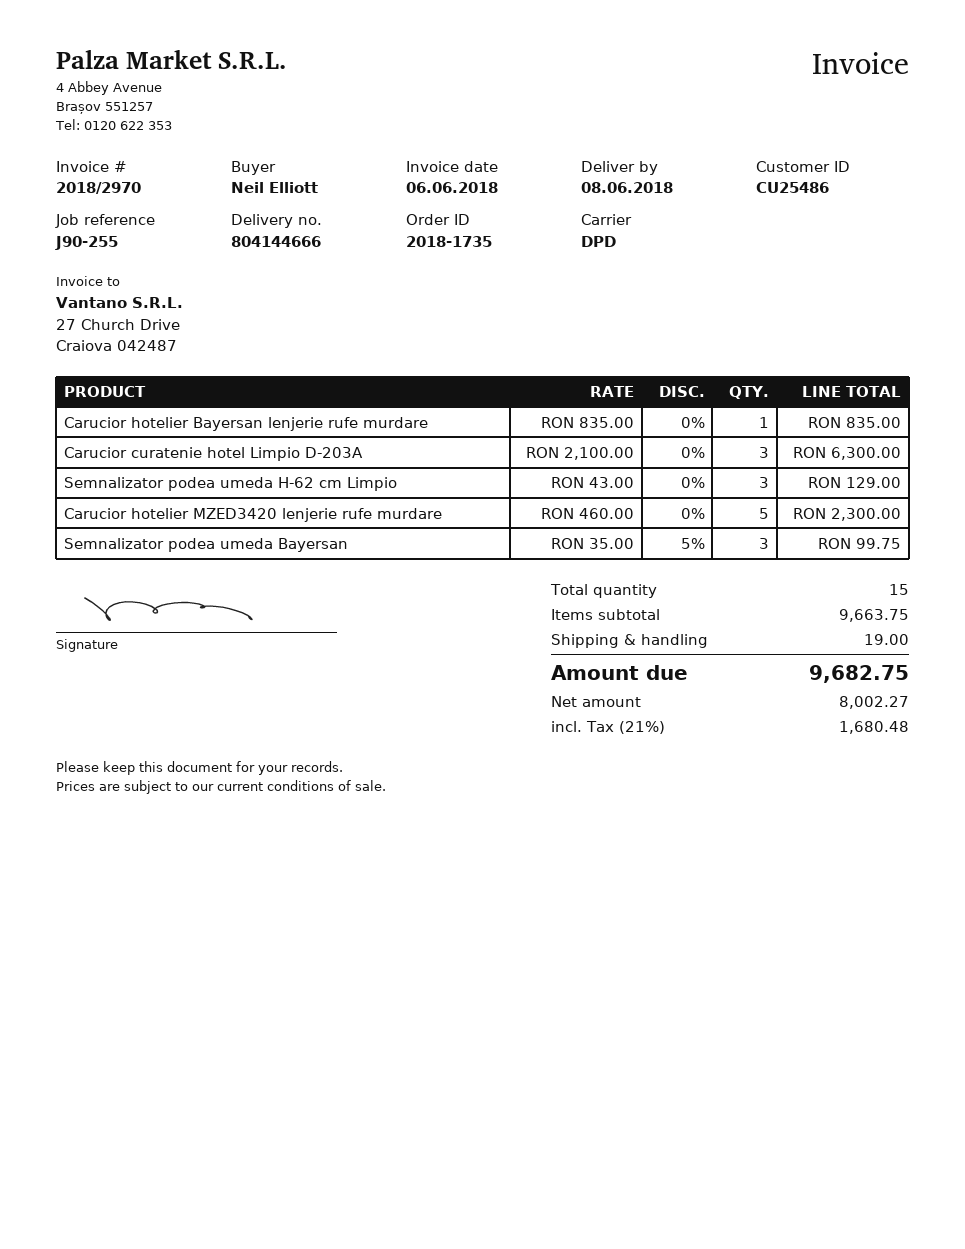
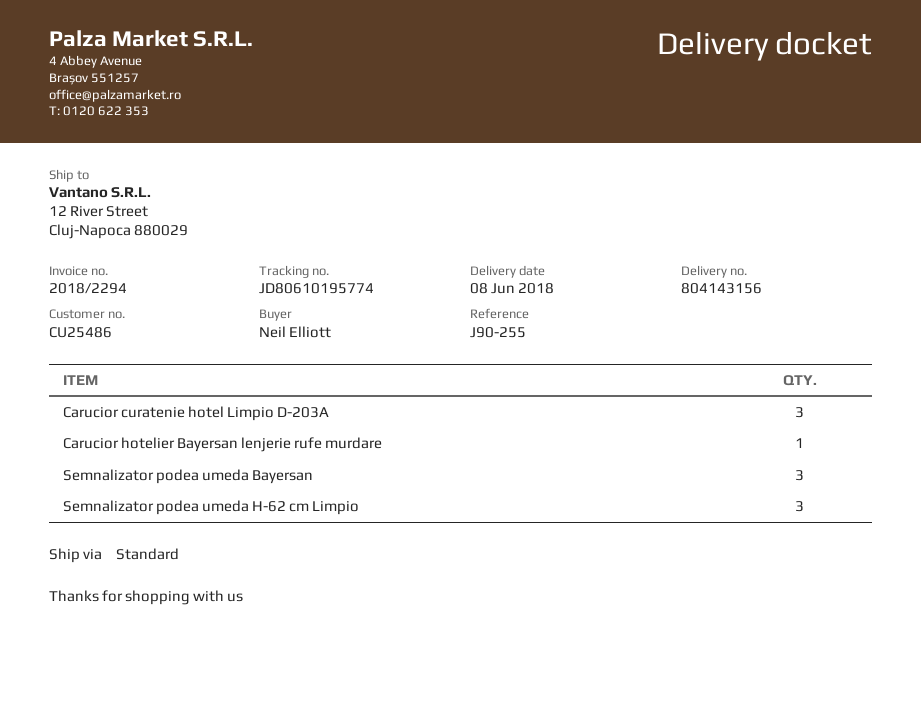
delivery note number: 804144666 -> 804143156
invoice number: 2018/2970 -> 2018/2294
shipping method: DPD -> standard
Carucior hotelier MZED3420 lenjerie rufe murdare: 5 -> none

